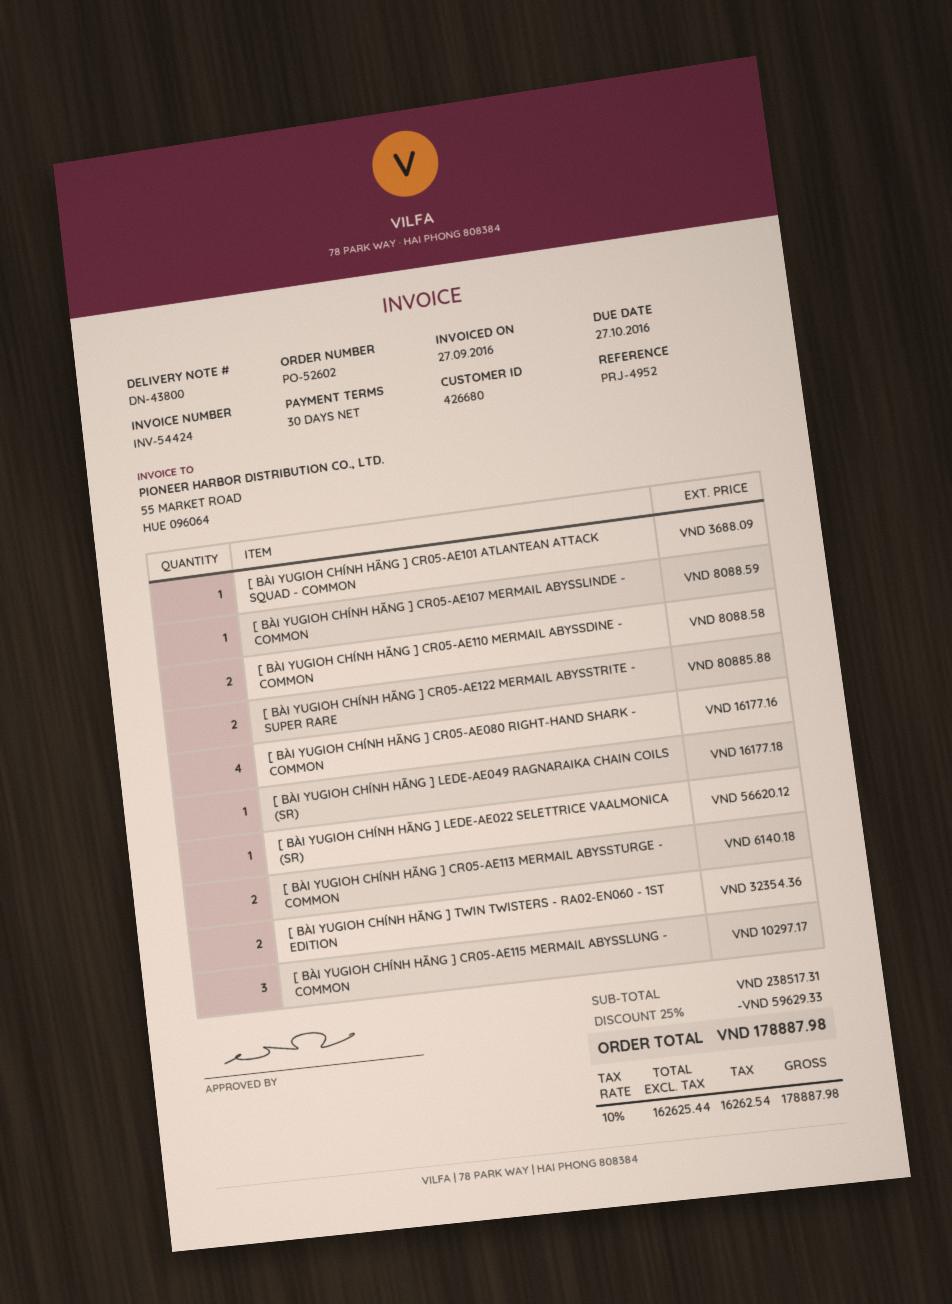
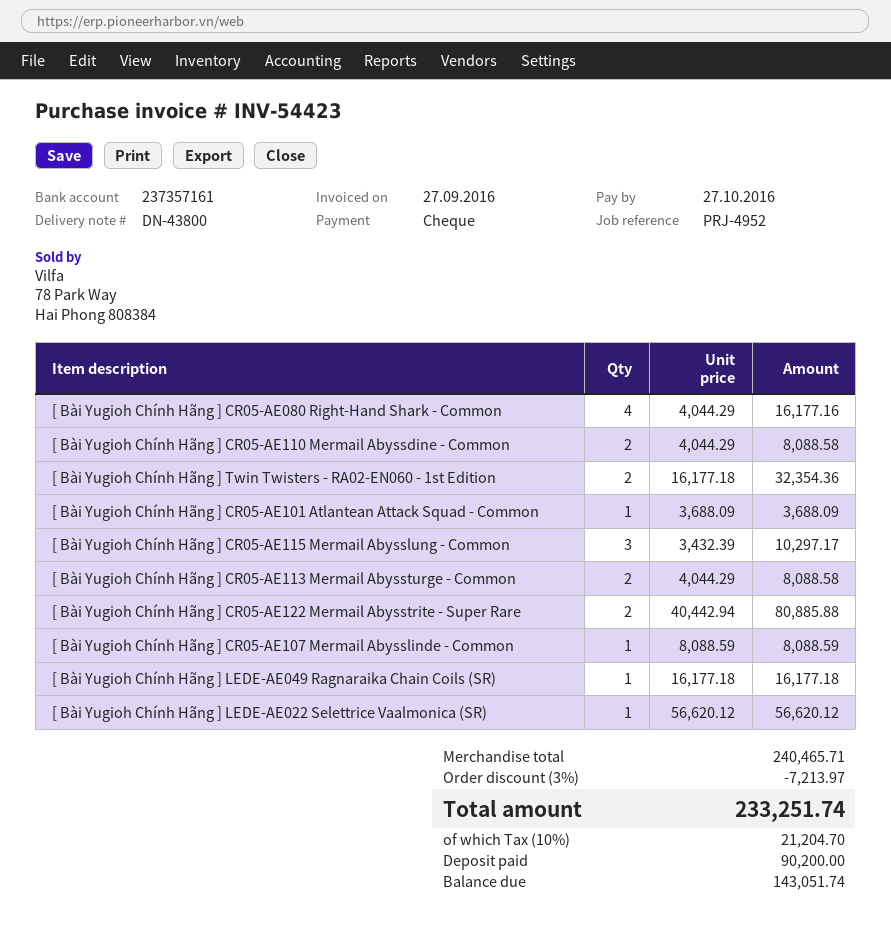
invoice number: INV-54424 -> INV-54423
[ BÀI YUGIOH CHÍNH HÃNG ] CR05-AE113 MERMAIL ABYSSTURGE - COMMON: 2 for 6140.18 -> 2 for 8088.58
subtotal: 238517.31 -> 240465.71
discount: 25% = 59629.33 -> 3% = 7213.97
tax: 10% = 16262.54 -> 10% = 21204.70
total: 178887.98 -> 233251.74

